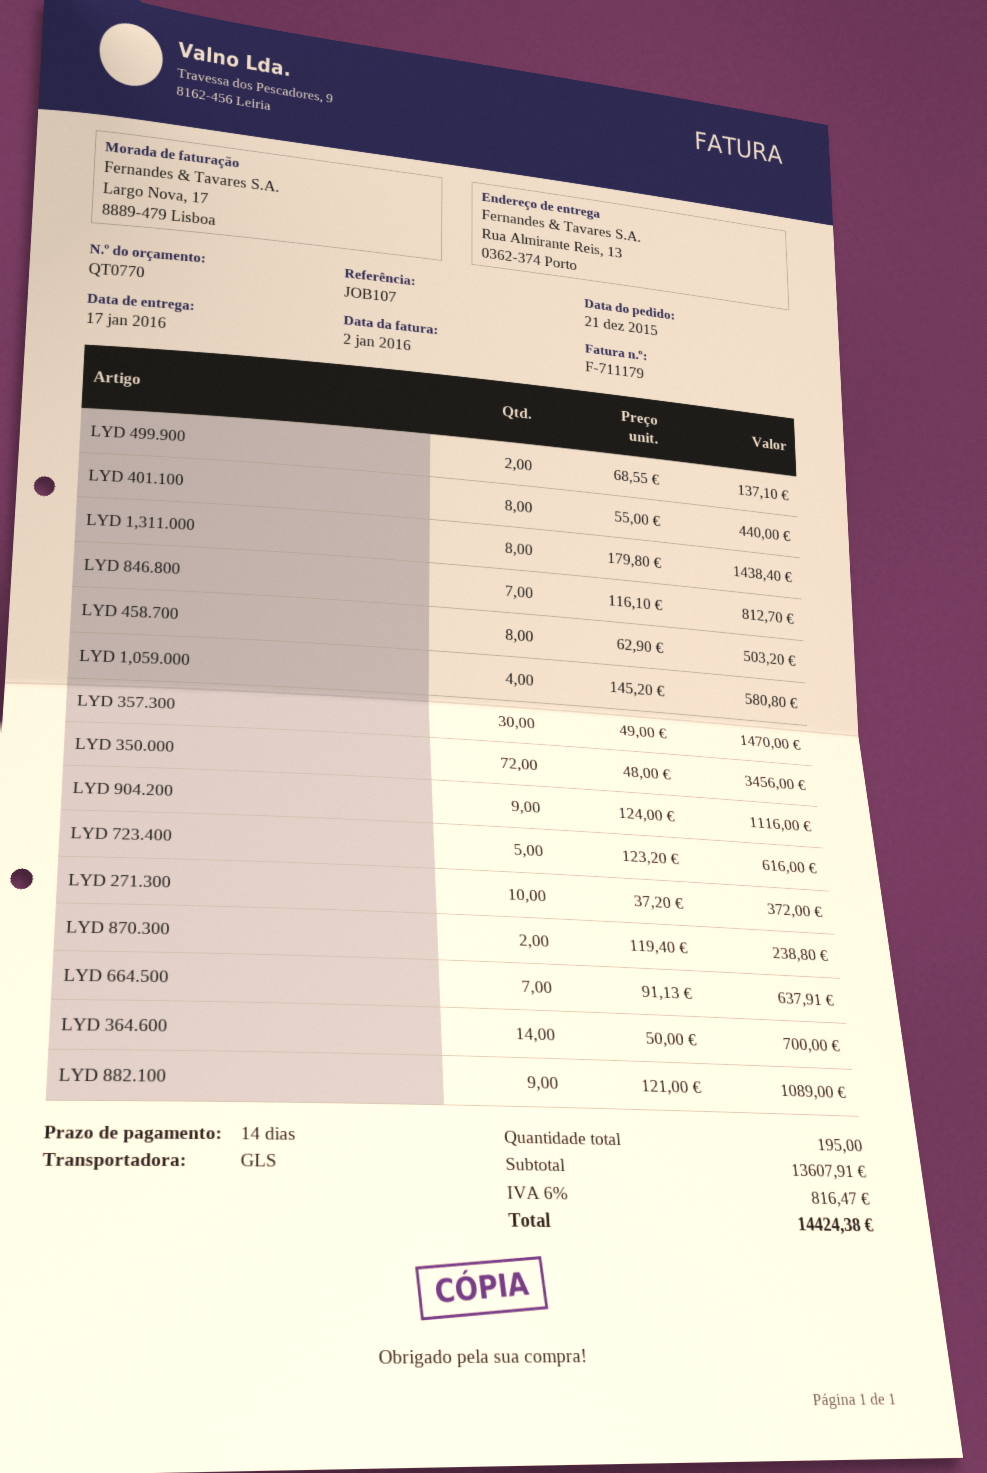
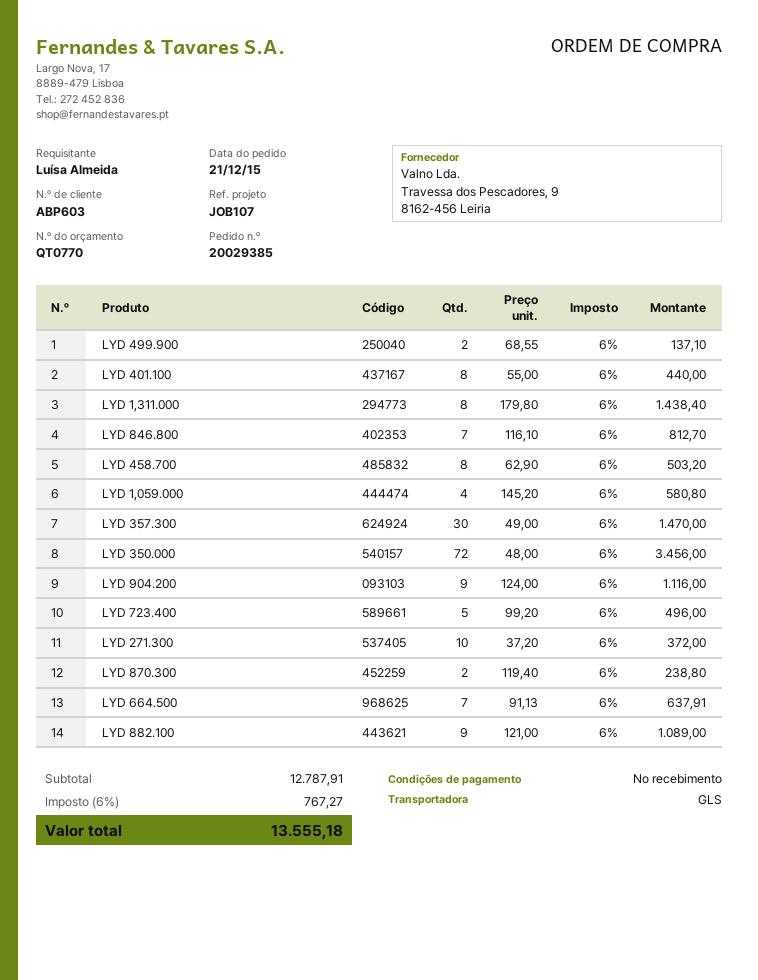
payment terms: 14 days -> on receipt
LYD 723.400: 5 x 123.20 = 616.00 -> 5 x 99.20 = 496.00
LYD 364.600: 14 x 50.00 = 700.00 -> none
subtotal: 13607.91 -> 12787.91
tax: 6% = 816.47 -> 6% = 767.27
total: 14424.38 -> 13555.18

